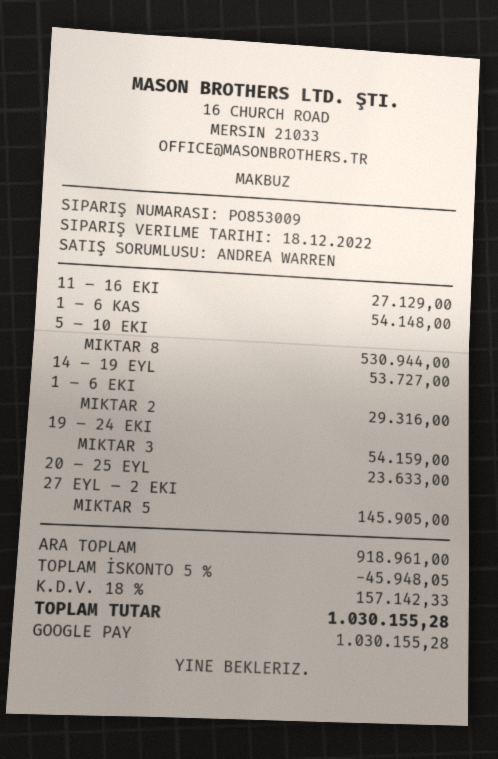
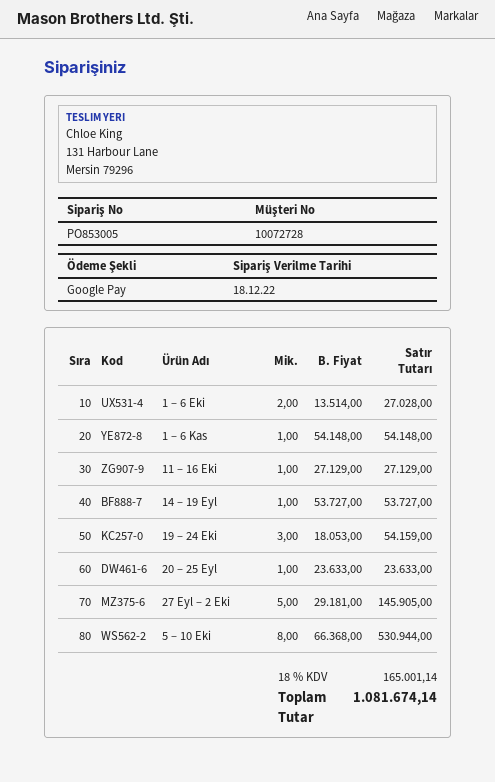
order number: PO853009 -> PO853005
1 – 6 EKI: 2 for 29316.00 -> 2 for 27028.00
discount: 5% = 45948.05 -> none
tax: 18% = 157142.33 -> 18% = 165001.14
total: 1030155.28 -> 1081674.14

